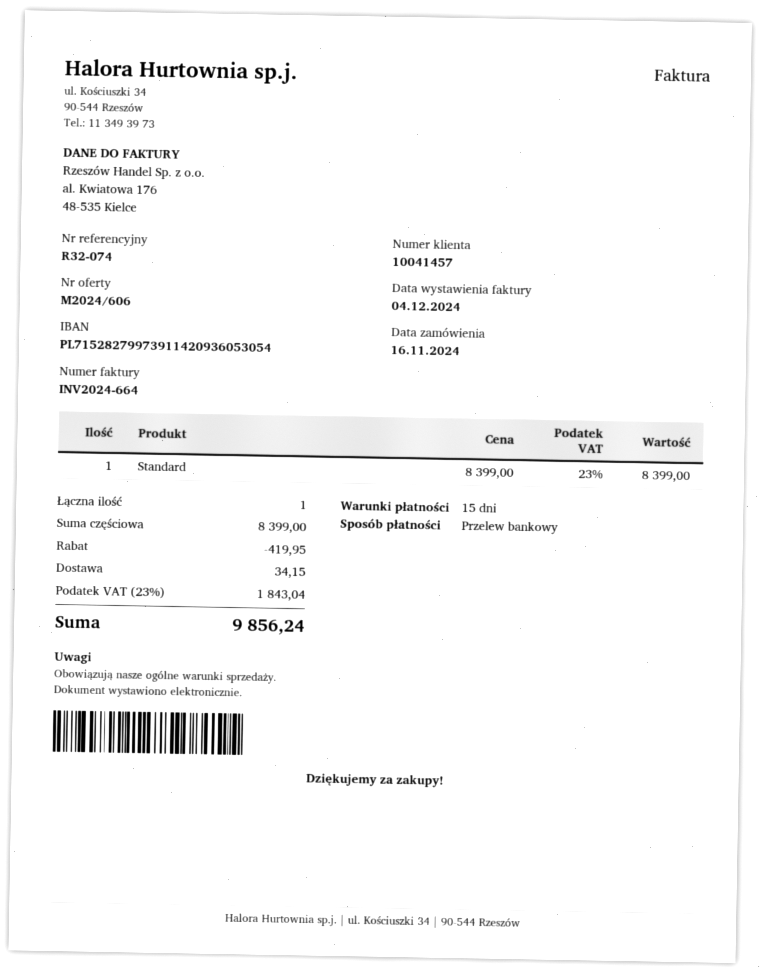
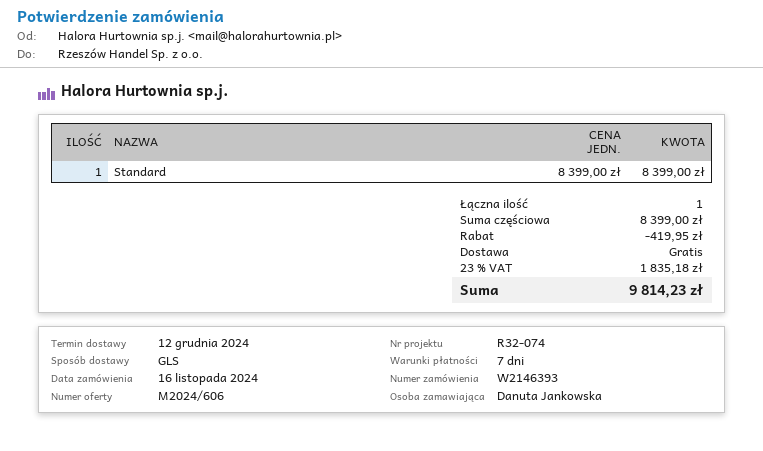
payment terms: 15 days -> 7 days
shipping: 34.15 -> 0.00
tax: 23% = 1843.04 -> 23% = 1835.18
total: 9856.24 -> 9814.23

